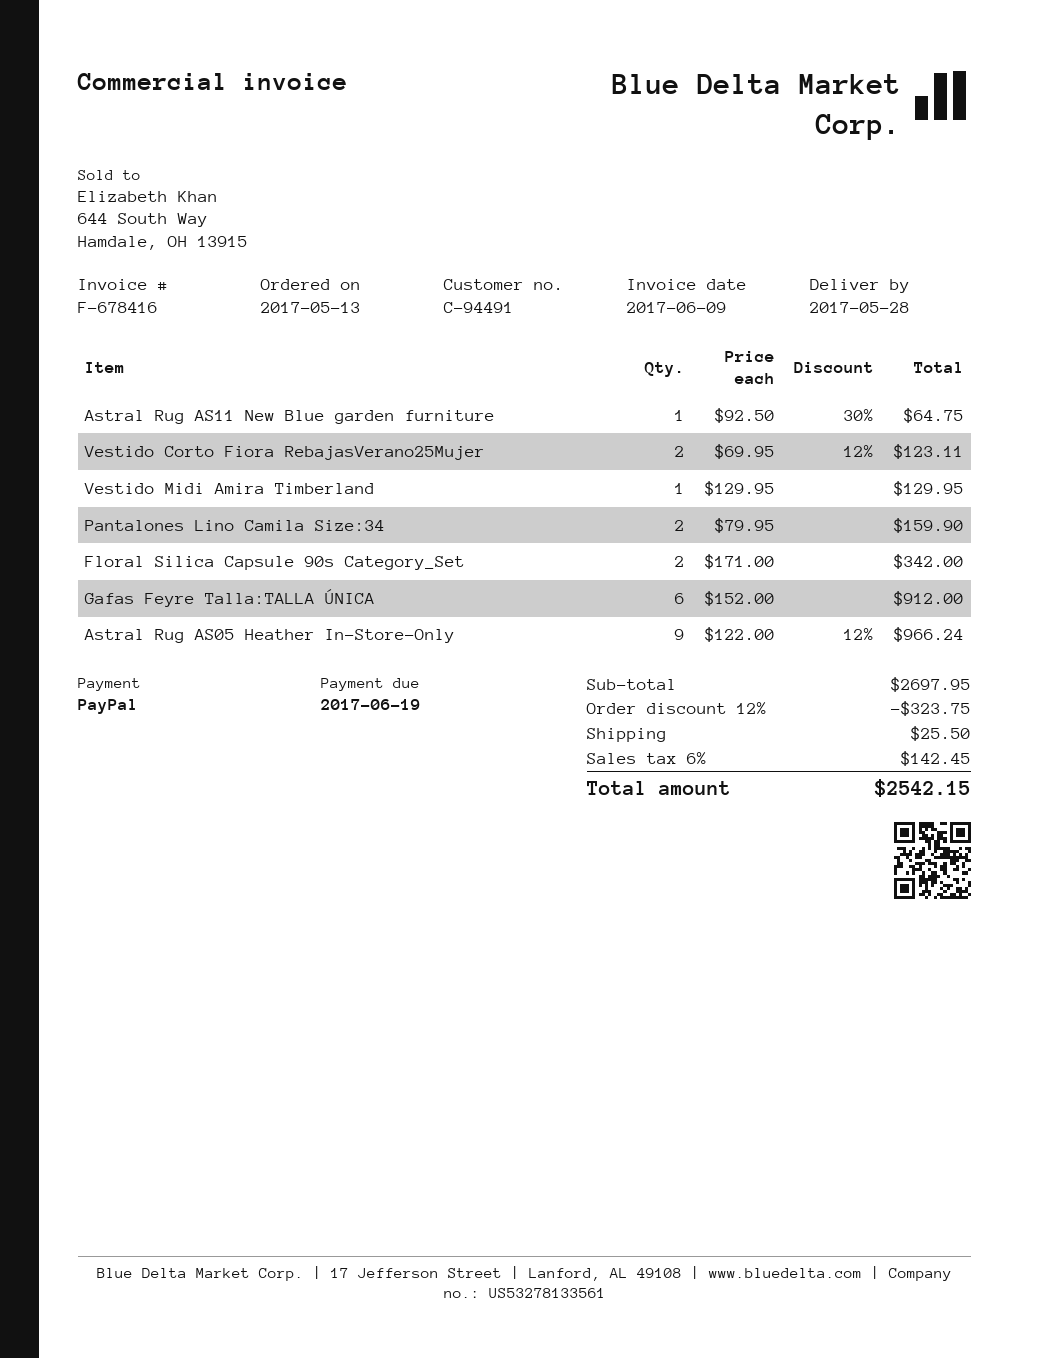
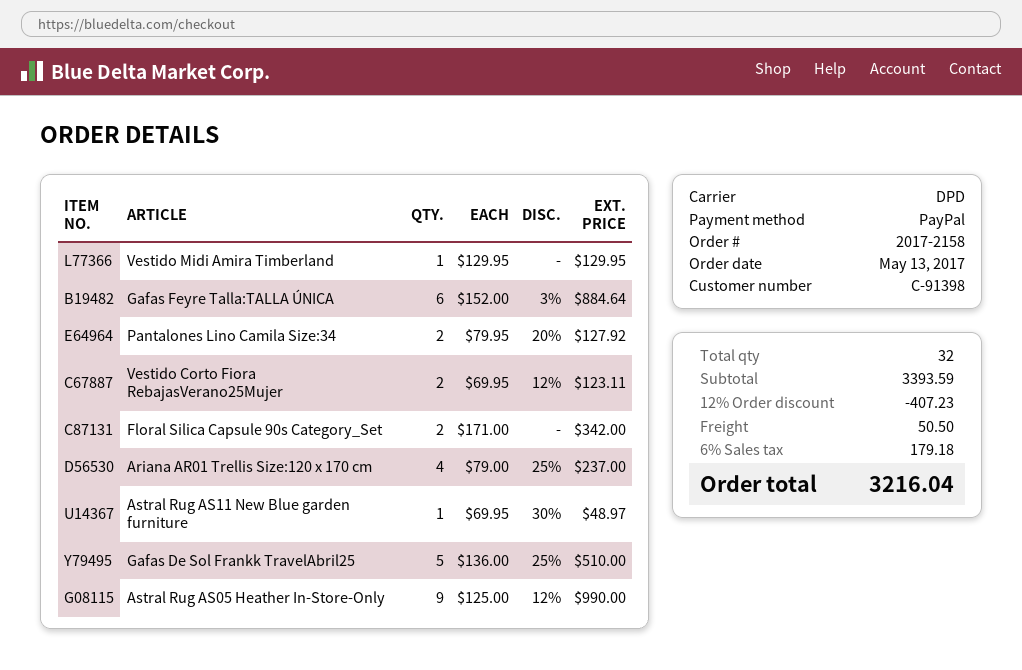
customer number: C-94491 -> C-91398
Astral Rug AS11 New Blue garden furniture: 1 x 92.50 - 30% = 64.75 -> 1 x 69.95 - 30% = 48.97
Pantalones Lino Camila Size:34: 2 x 79.95 = 159.90 -> 2 x 79.95 - 20% = 127.92
Gafas Feyre Talla:TALLA ÚNICA: 6 x 152.00 = 912.00 -> 6 x 152.00 - 3% = 884.64
Astral Rug AS05 Heather In-Store-Only: 9 x 122.00 - 12% = 966.24 -> 9 x 125.00 - 12% = 990.00
Ariana AR01 Trellis Size:120 x 170 cm: none -> 4 x 79.00 - 25% = 237.00
Gafas De Sol Frankk TravelAbril25: none -> 5 x 136.00 - 25% = 510.00
subtotal: 2697.95 -> 3393.59
discount: 12% = 323.75 -> 12% = 407.23
shipping: 25.50 -> 50.50
tax: 6% = 142.45 -> 6% = 179.18
total: 2542.15 -> 3216.04

